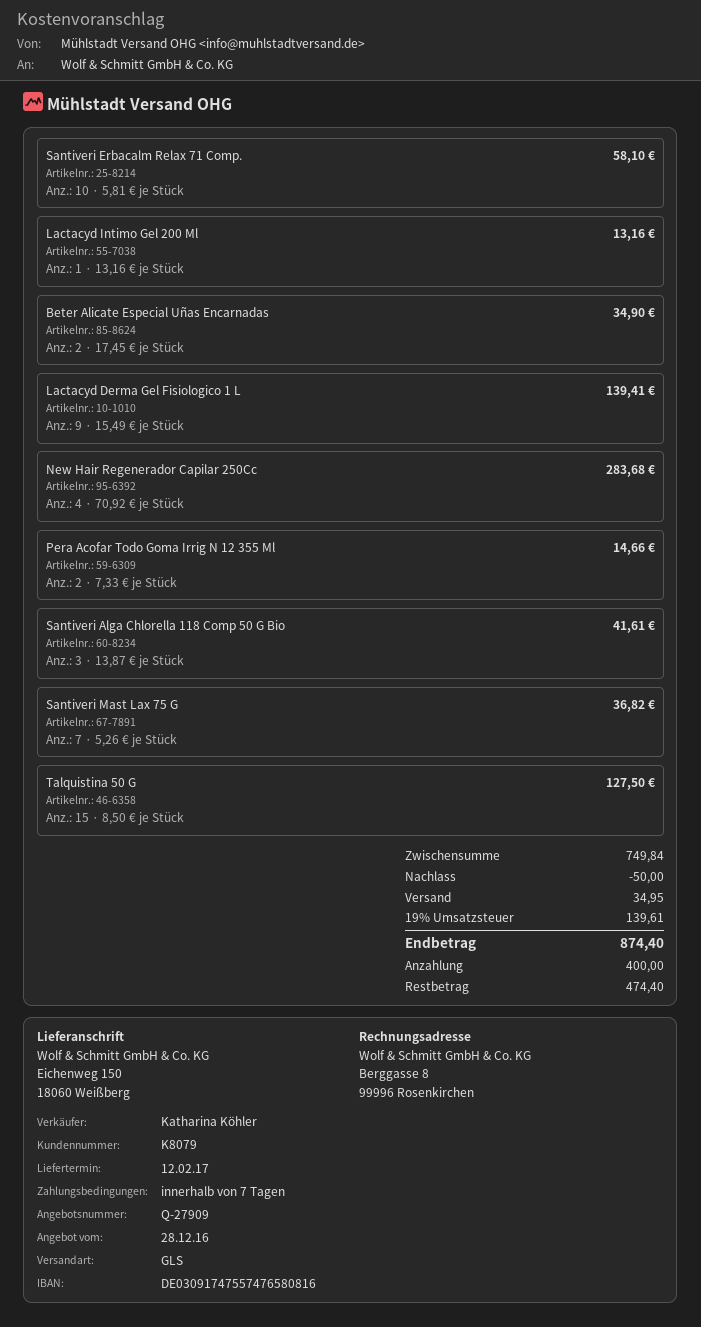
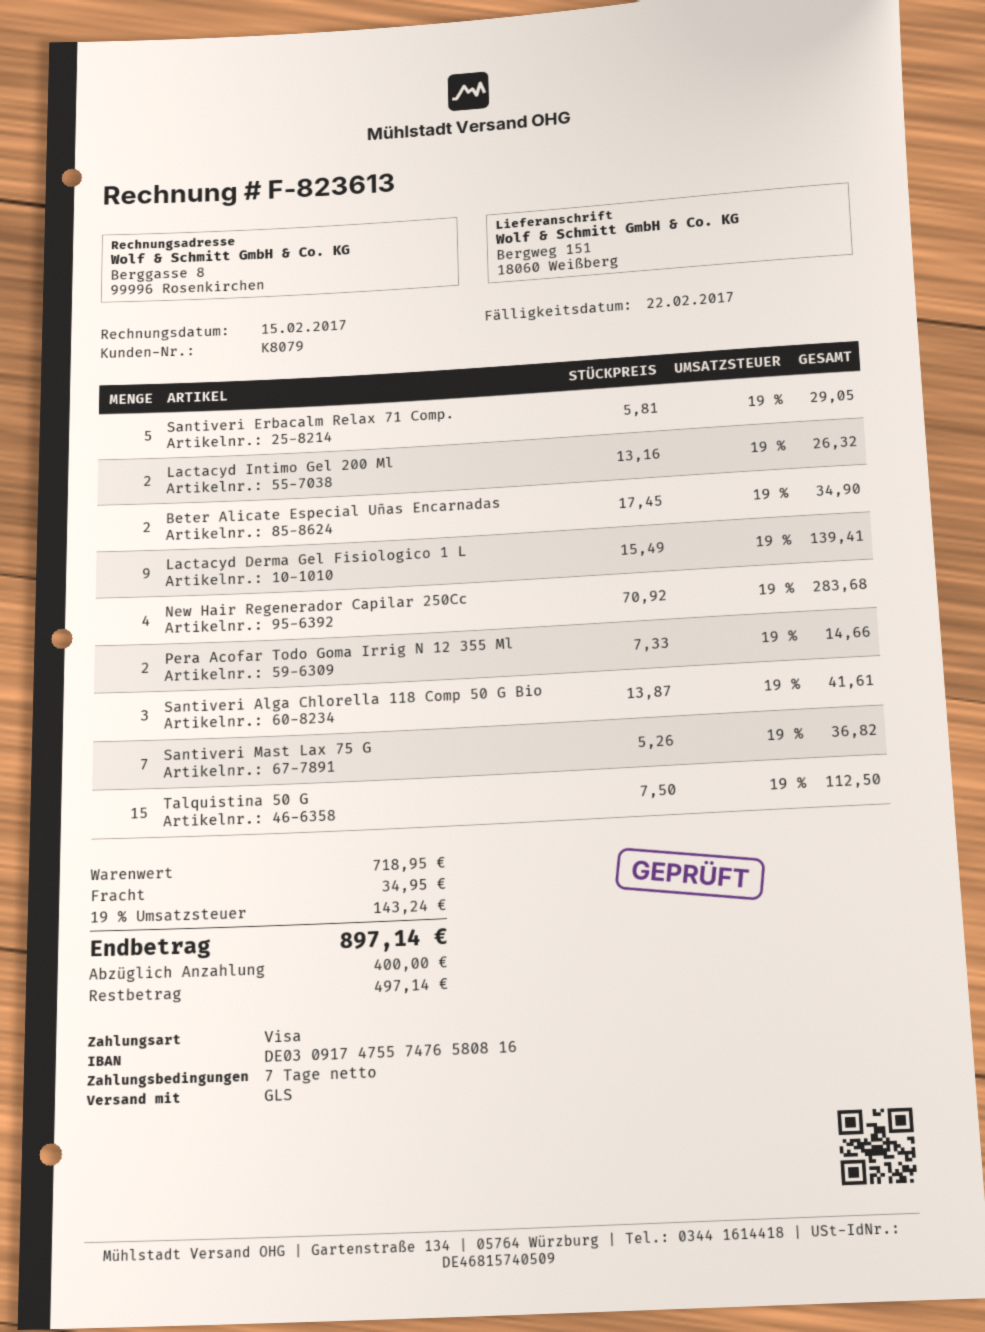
ship to: Eichenweg 150, 18060 Weißberg -> Bergweg 151, 18060 Weißberg
Santiveri Erbacalm Relax 71 Comp.: 10 x 5.81 = 58.10 -> 5 x 5.81 = 29.05
Lactacyd Intimo Gel 200 Ml: 1 x 13.16 = 13.16 -> 2 x 13.16 = 26.32
Talquistina 50 G: 15 x 8.50 = 127.50 -> 15 x 7.50 = 112.50
subtotal: 749.84 -> 718.95
discount: 50.00 -> none
tax: 19% = 139.61 -> 19% = 143.24
total: 874.40 -> 897.14
balance: 474.40 -> 497.14

